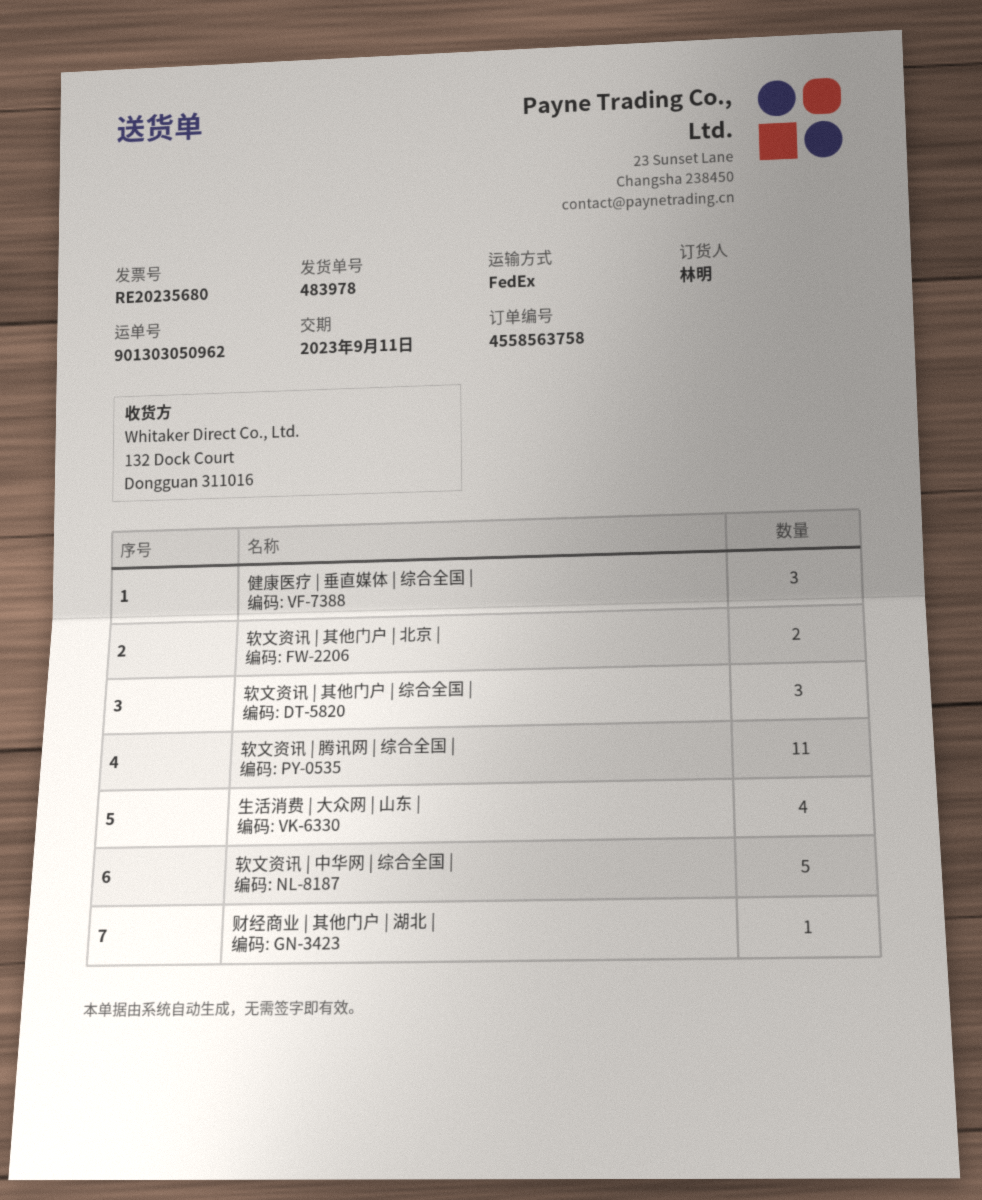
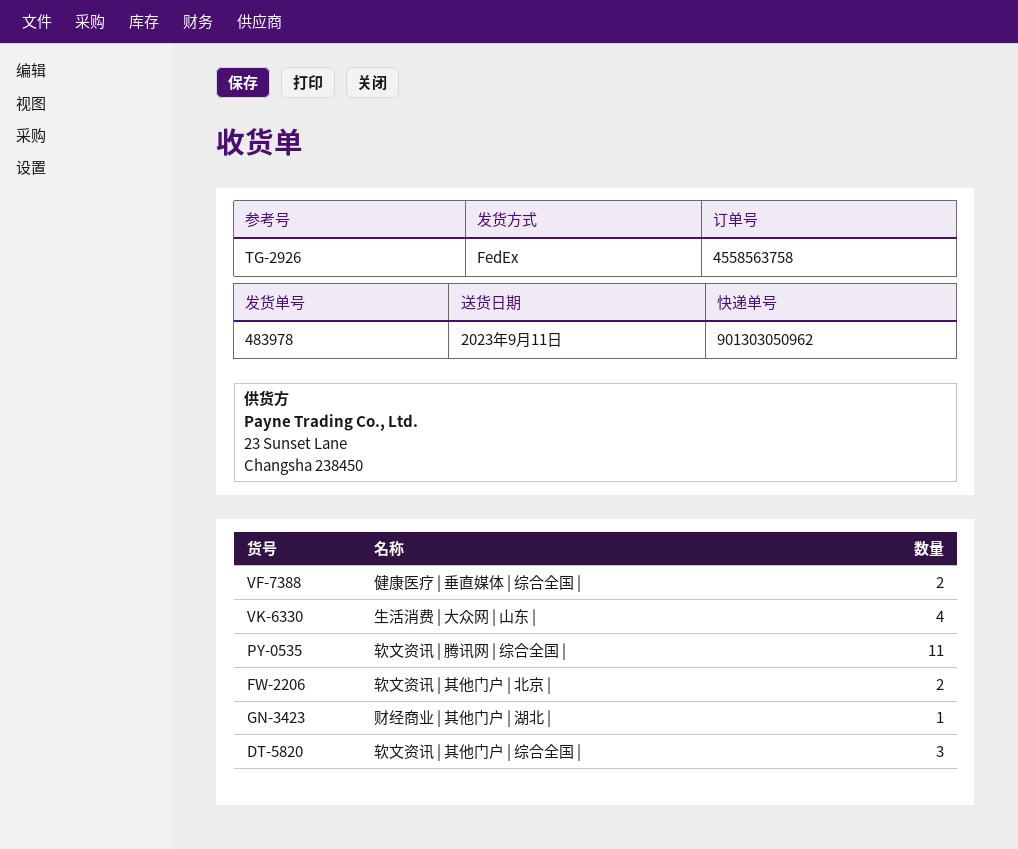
健康医疗 | 垂直媒体 | 综合全国 |: 3 -> 2
软文资讯 | 中华网 | 综合全国 |: 5 -> none

